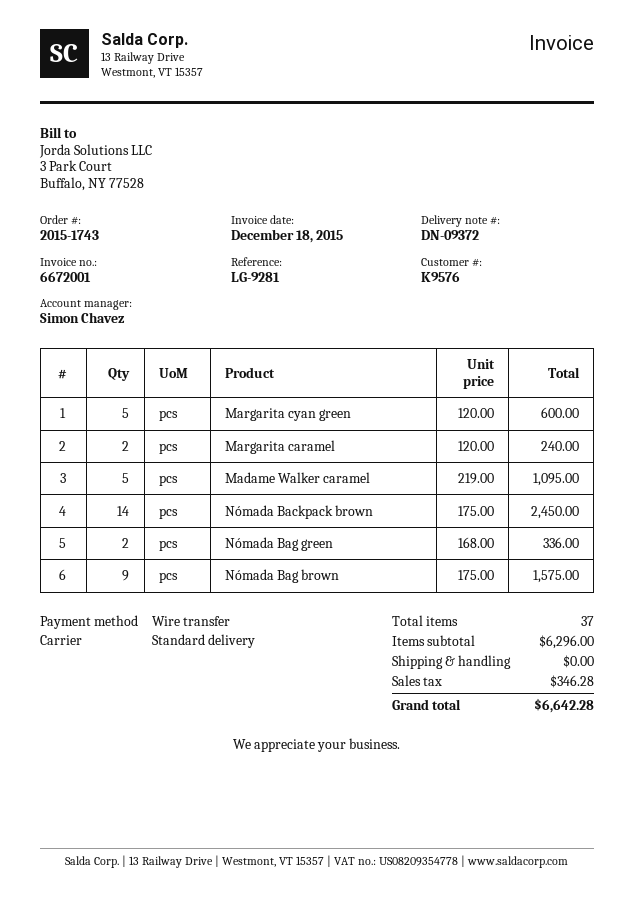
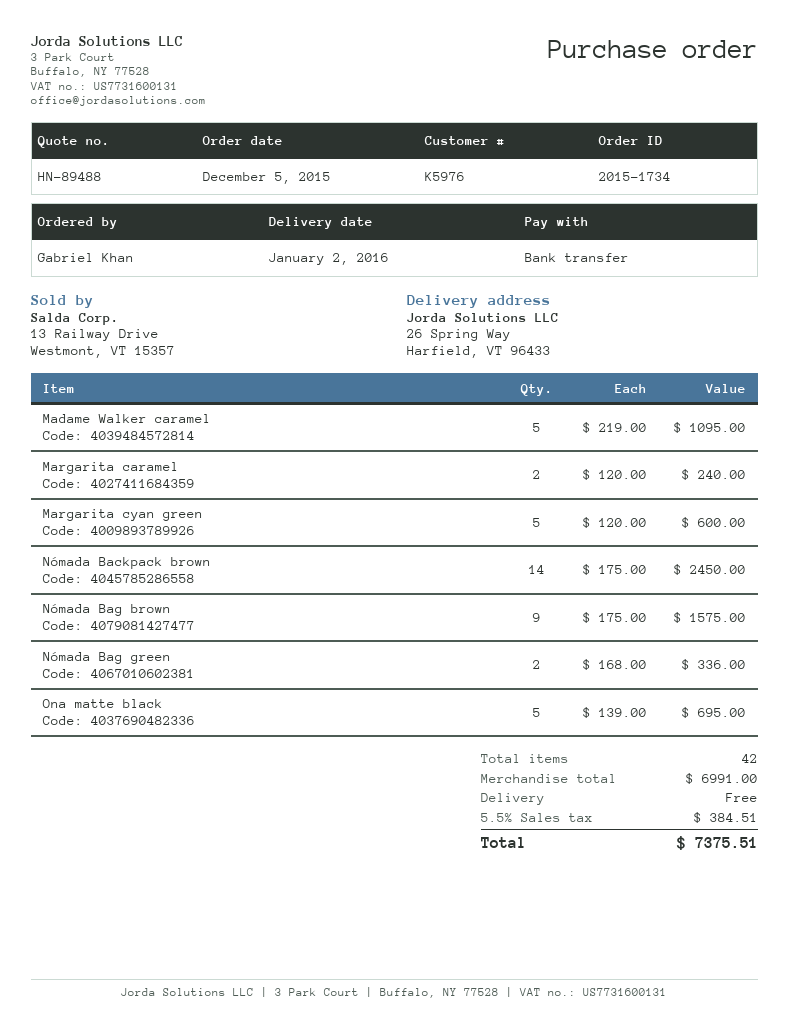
order number: 2015-1743 -> 2015-1734
customer number: K9576 -> K5976
Ona matte black: none -> 5 x 139.00 = 695.00
total quantity: 37 -> 42
subtotal: 6296.00 -> 6991.00
tax: 346.28 -> 384.51
total: 6642.28 -> 7375.51

